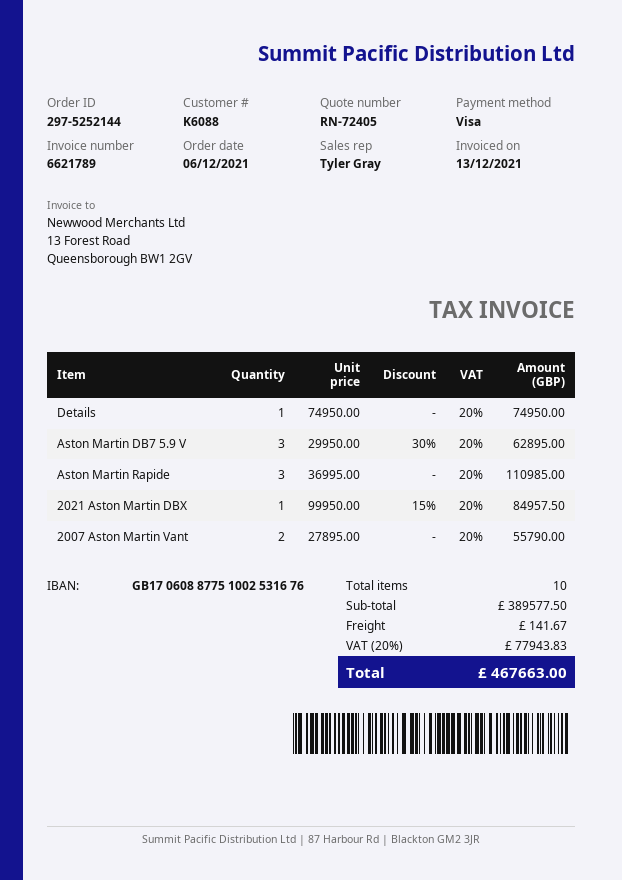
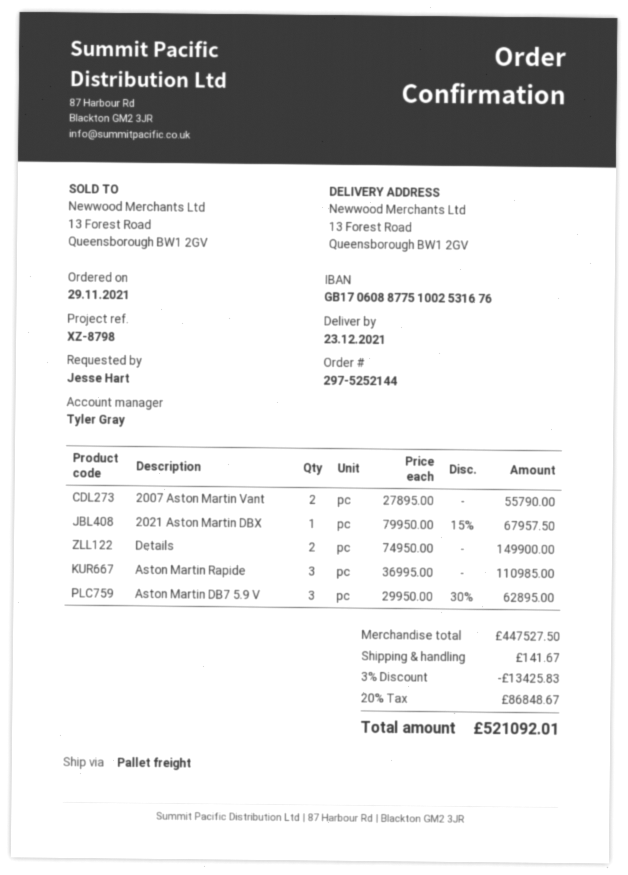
order date: 2021-12-06 -> 2021-11-29
Details: 1 x 74950.00 = 74950.00 -> 2 x 74950.00 = 149900.00
2021 Aston Martin DBX: 1 x 99950.00 - 15% = 84957.50 -> 1 x 79950.00 - 15% = 67957.50
subtotal: 389577.50 -> 447527.50
discount: none -> 3% = 13425.83
tax: 20% = 77943.83 -> 20% = 86848.67
total: 467663.00 -> 521092.01

